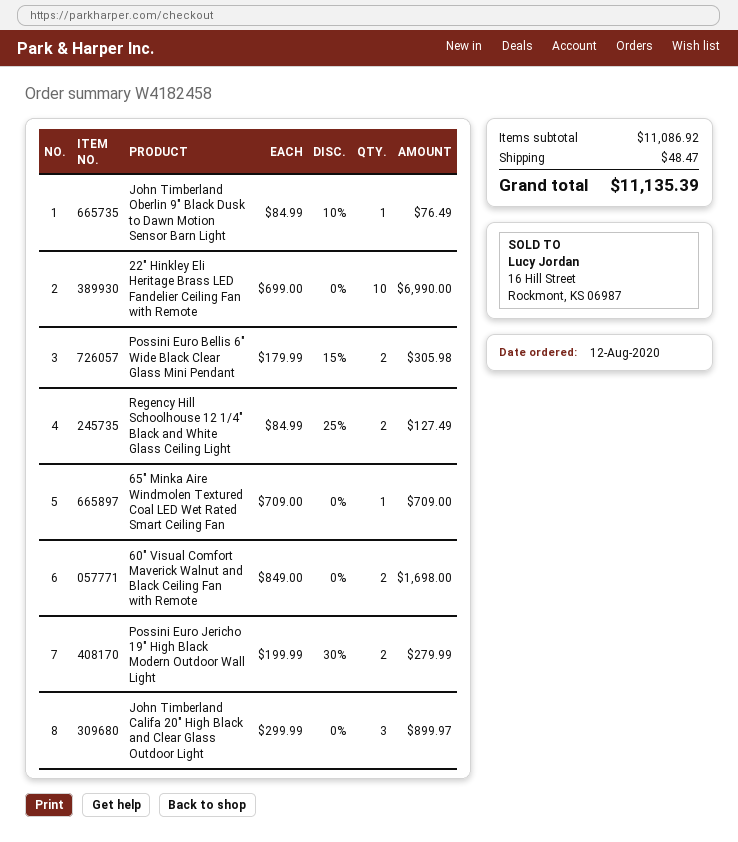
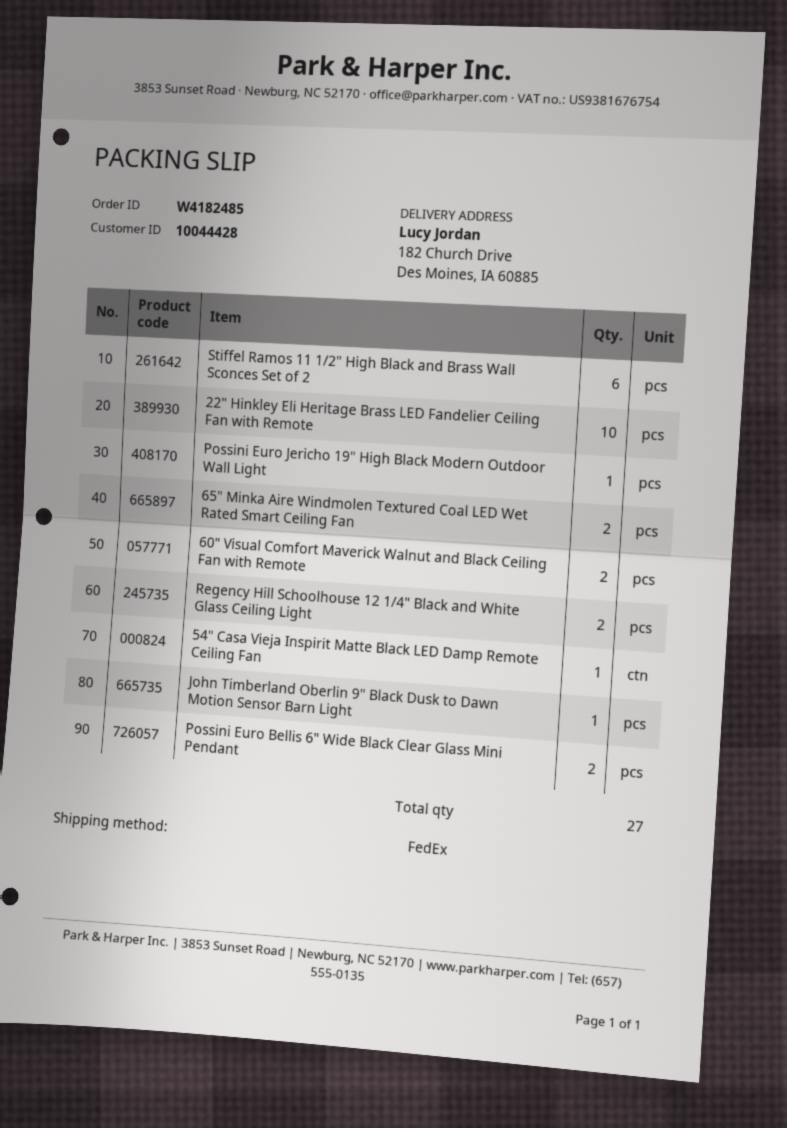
order number: W4182458 -> W4182485
65" Minka Aire Windmolen Textured Coal LED Wet Rated Smart Ceiling Fan: 1 -> 2
Possini Euro Jericho 19" High Black Modern Outdoor Wall Light: 2 -> 1
John Timberland Califa 20" High Black and Clear Glass Outdoor Light: 3 -> none
Stiffel Ramos 11 1/2" High Black and Brass Wall Sconces Set of 2: none -> 6
54" Casa Vieja Inspirit Matte Black LED Damp Remote Ceiling Fan: none -> 1

